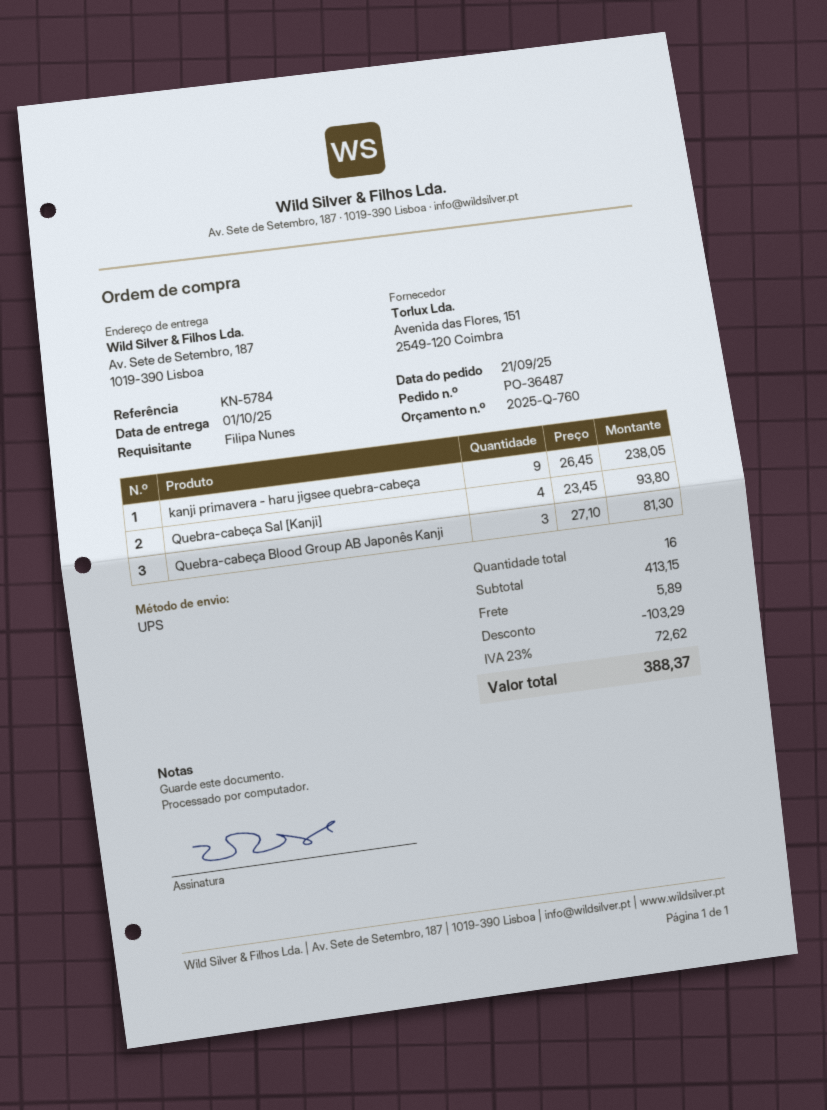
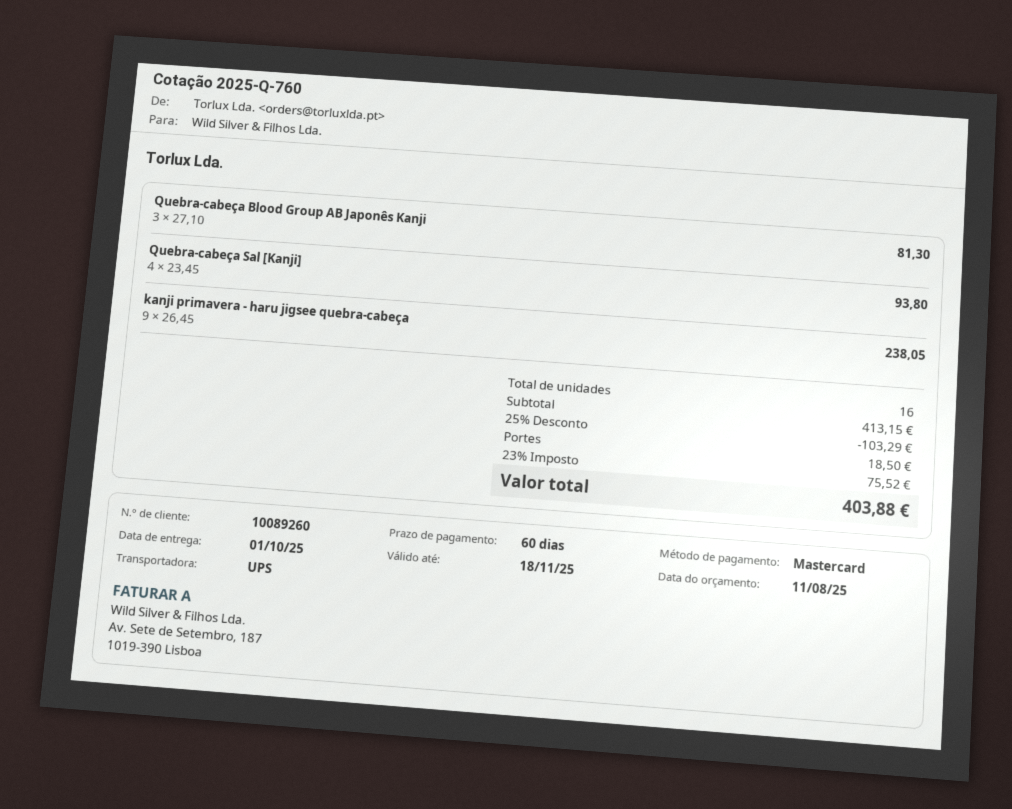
shipping: 5.89 -> 18.50
tax: 23% = 72.62 -> 23% = 75.52
total: 388.37 -> 403.88

